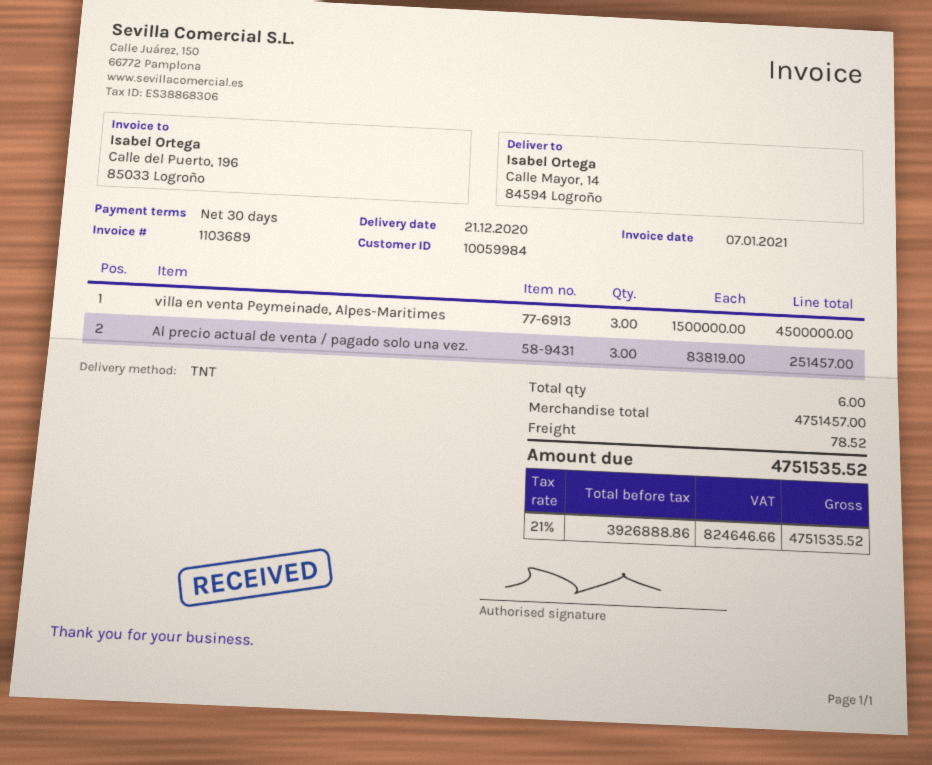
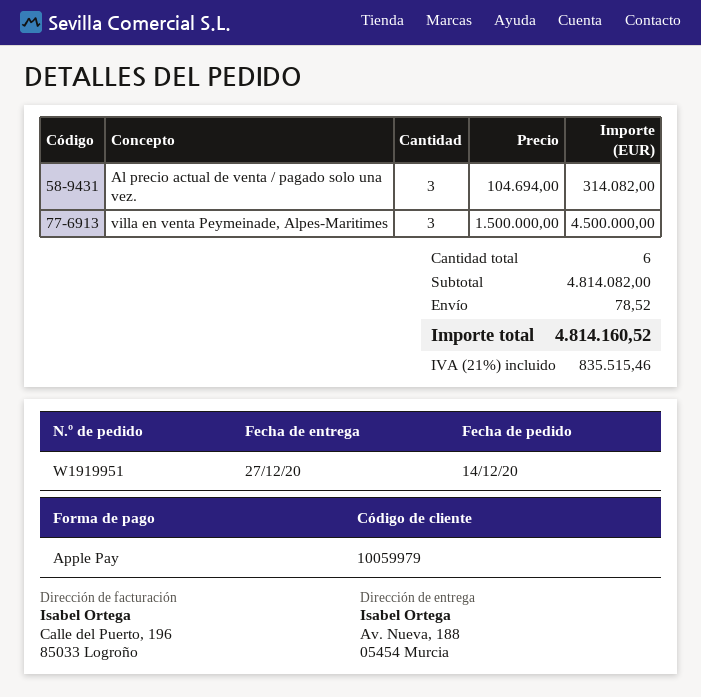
delivery date: 2020-12-21 -> 2020-12-27
customer number: 10059984 -> 10059979
ship to: Calle Mayor, 14, 84594 Logroño -> Av. Nueva, 188, 05454 Murcia
Al precio actual de venta / pagado solo una vez.: 3 x 83819.00 = 251457.00 -> 3 x 104694.00 = 314082.00
subtotal: 4751457.00 -> 4814082.00
tax: 21% = 824646.66 -> 21% = 835515.46
total: 4751535.52 -> 4814160.52

